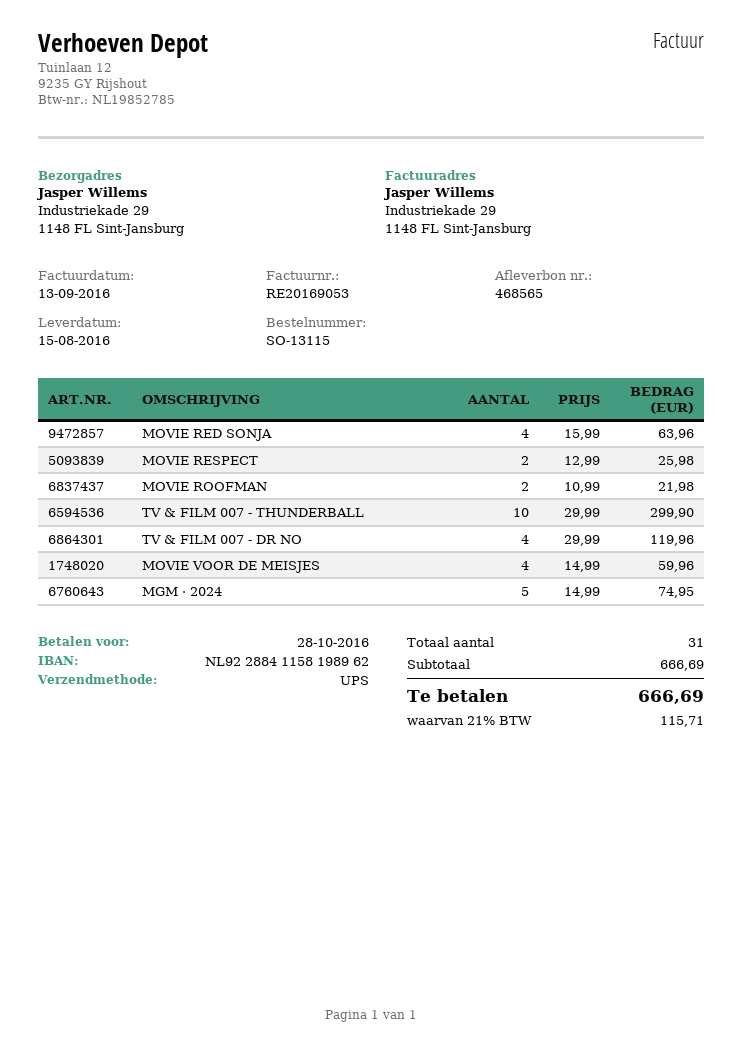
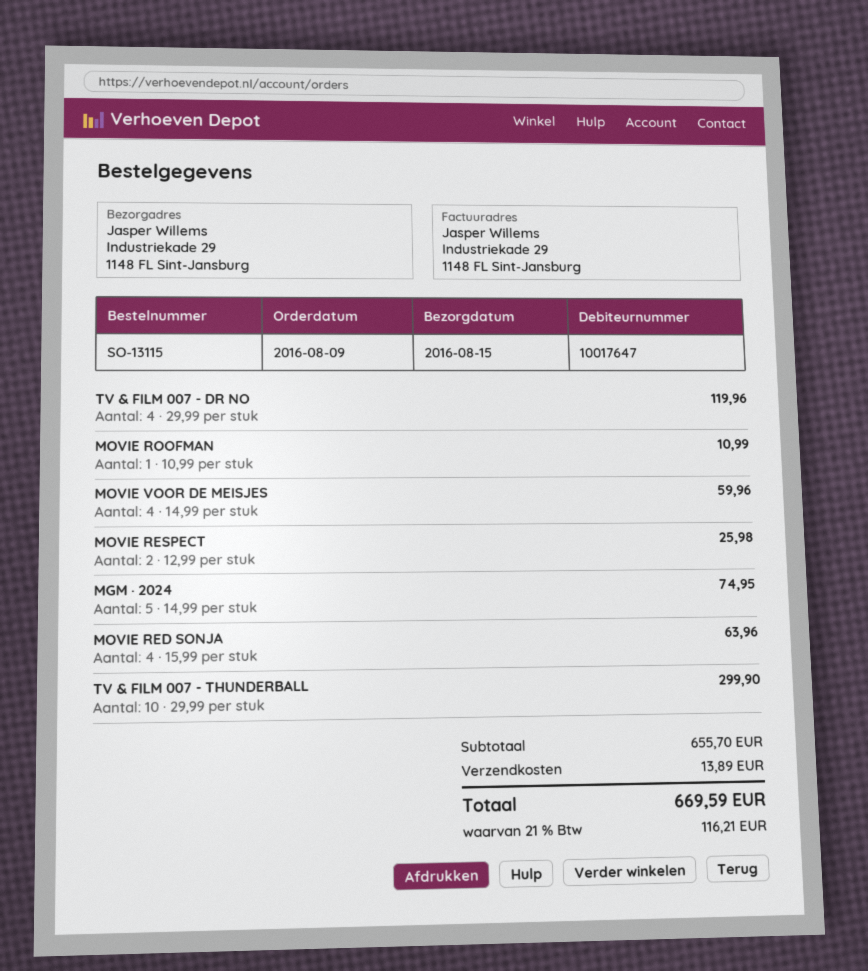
MOVIE ROOFMAN: 2 x 10.99 = 21.98 -> 1 x 10.99 = 10.99
subtotal: 666.69 -> 655.70
shipping: none -> 13.89
tax: 21% = 115.71 -> 21% = 116.21
total: 666.69 -> 669.59

